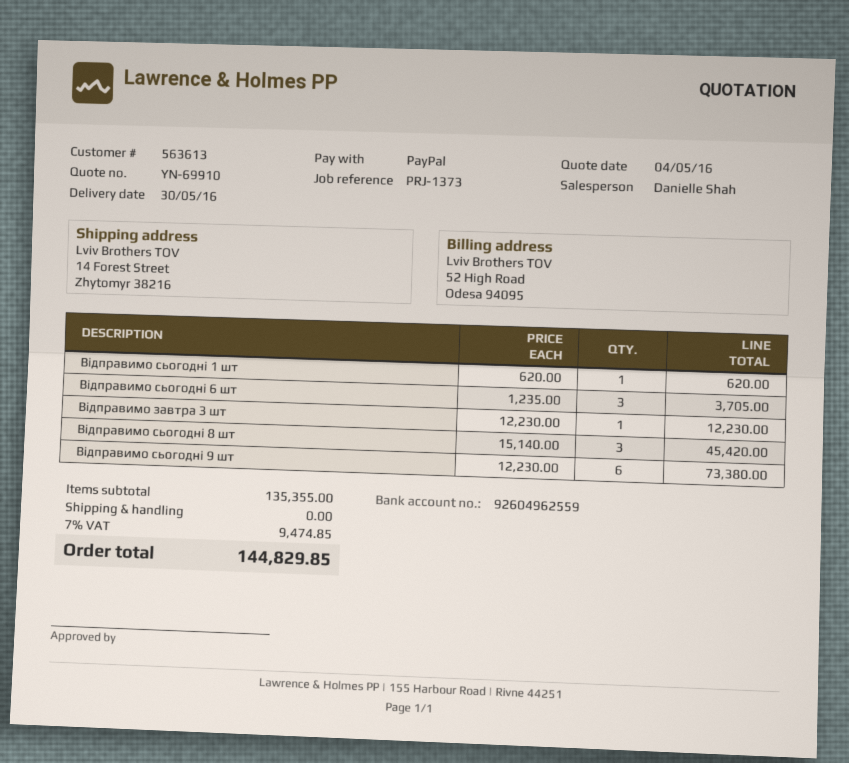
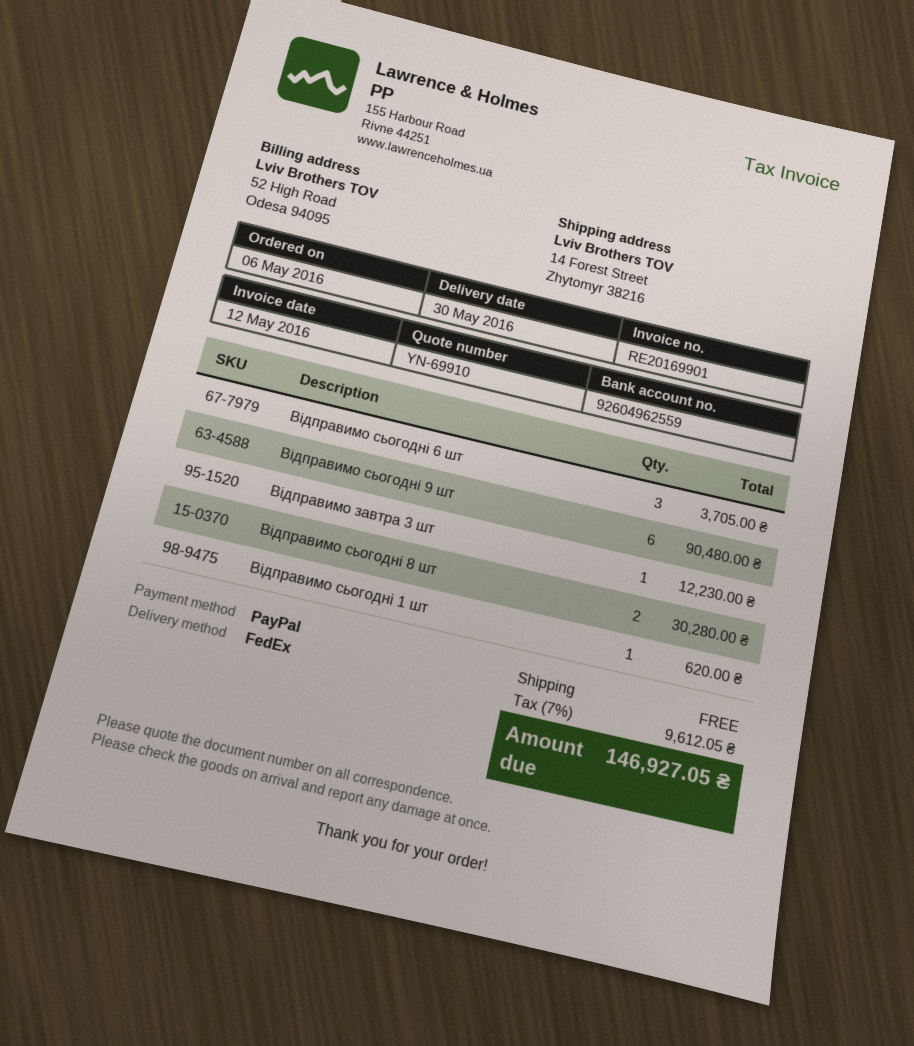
Відправимо сьогодні 8 шт: 3 for 45420.00 -> 2 for 30280.00
Відправимо сьогодні 9 шт: 6 for 73380.00 -> 6 for 90480.00
tax: 7% = 9474.85 -> 7% = 9612.05
total: 144829.85 -> 146927.05

